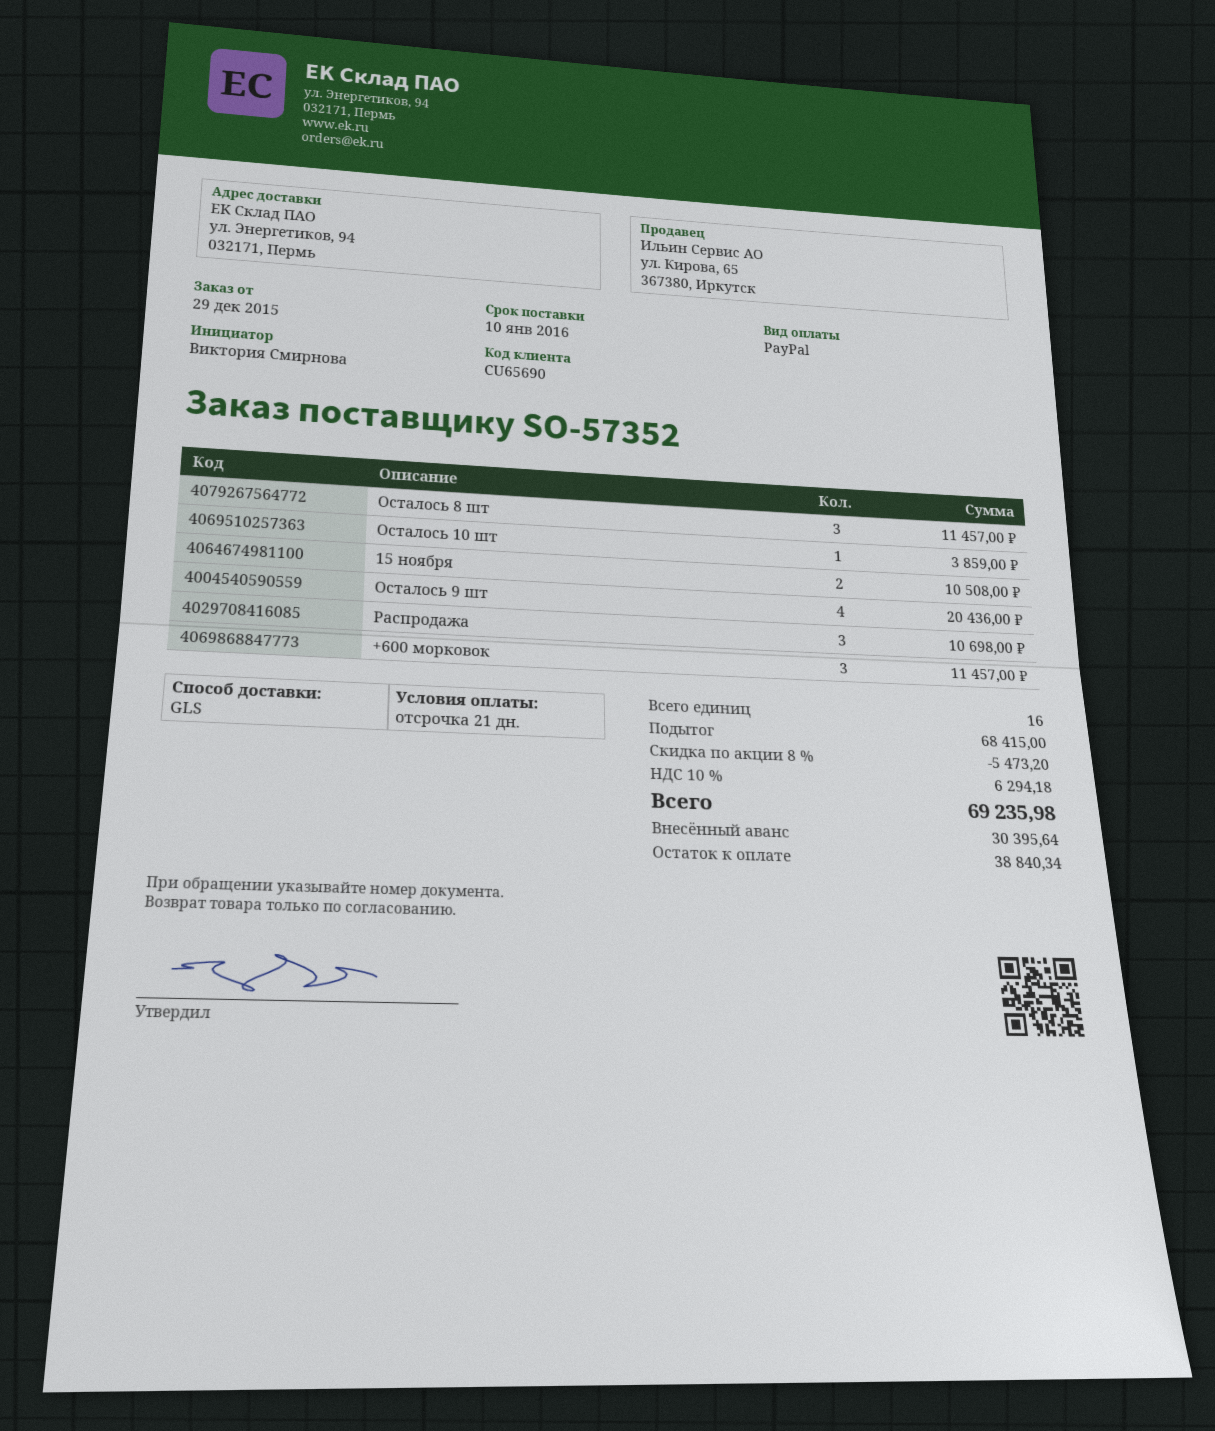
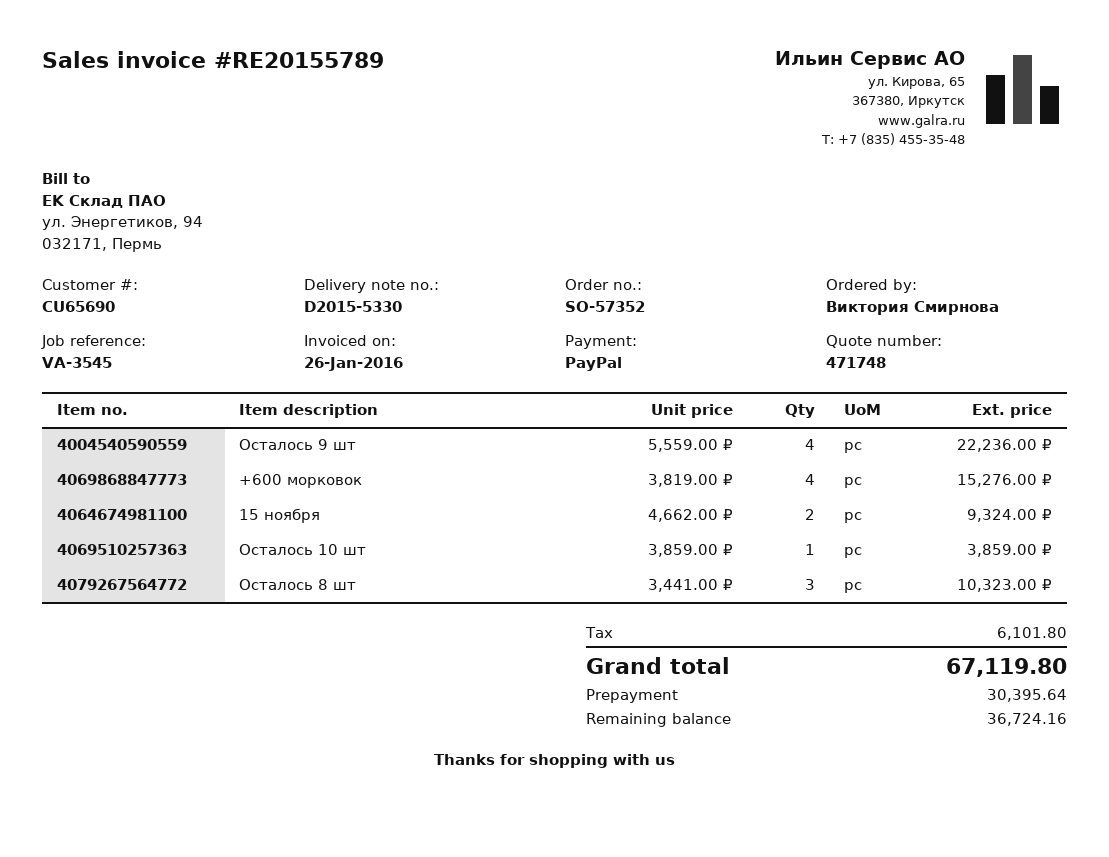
Осталось 8 шт: 3 for 11457.00 -> 3 for 10323.00
15 ноября: 2 for 10508.00 -> 2 for 9324.00
Осталось 9 шт: 4 for 20436.00 -> 4 for 22236.00
Распродажа: 3 for 10698.00 -> none
+600 морковок: 3 for 11457.00 -> 4 for 15276.00
discount: 8% = 5473.20 -> none
tax: 6294.18 -> 6101.80
total: 69235.98 -> 67119.80
balance: 38840.34 -> 36724.16

